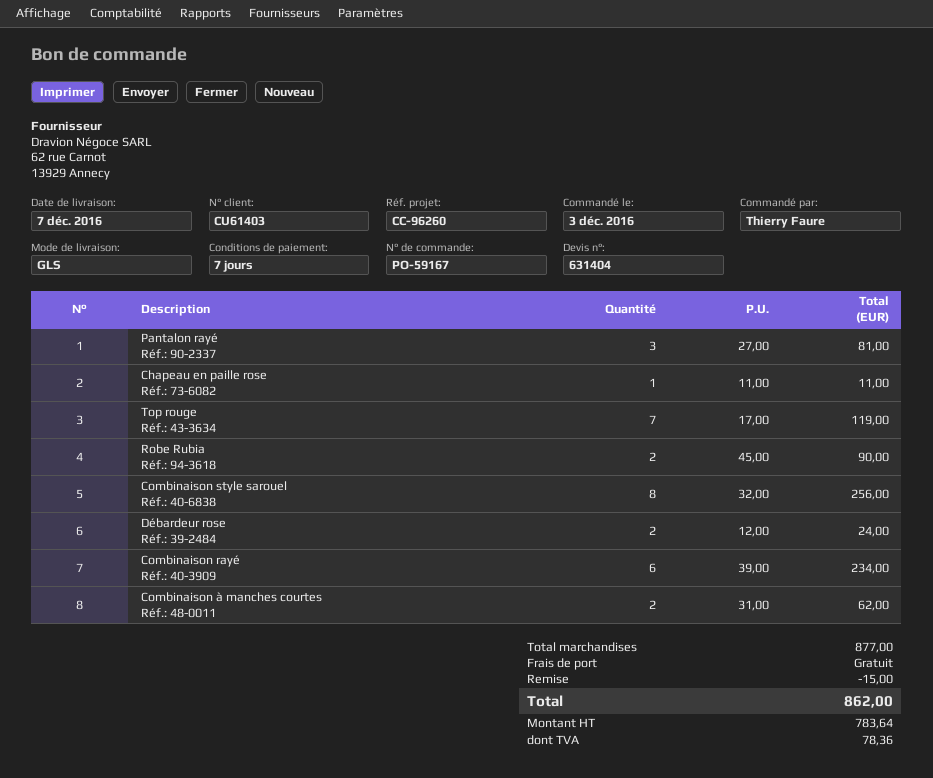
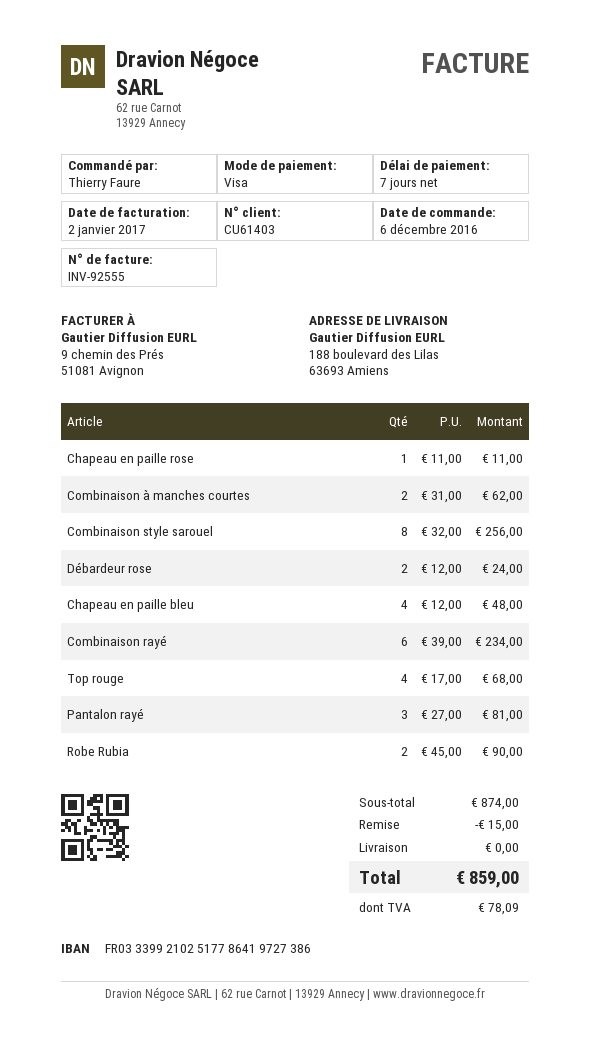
order date: 2016-12-03 -> 2016-12-06
Top rouge: 7 x 17.00 = 119.00 -> 4 x 17.00 = 68.00
Chapeau en paille bleu: none -> 4 x 12.00 = 48.00
subtotal: 877.00 -> 874.00
tax: 78.36 -> 78.09
total: 862.00 -> 859.00

